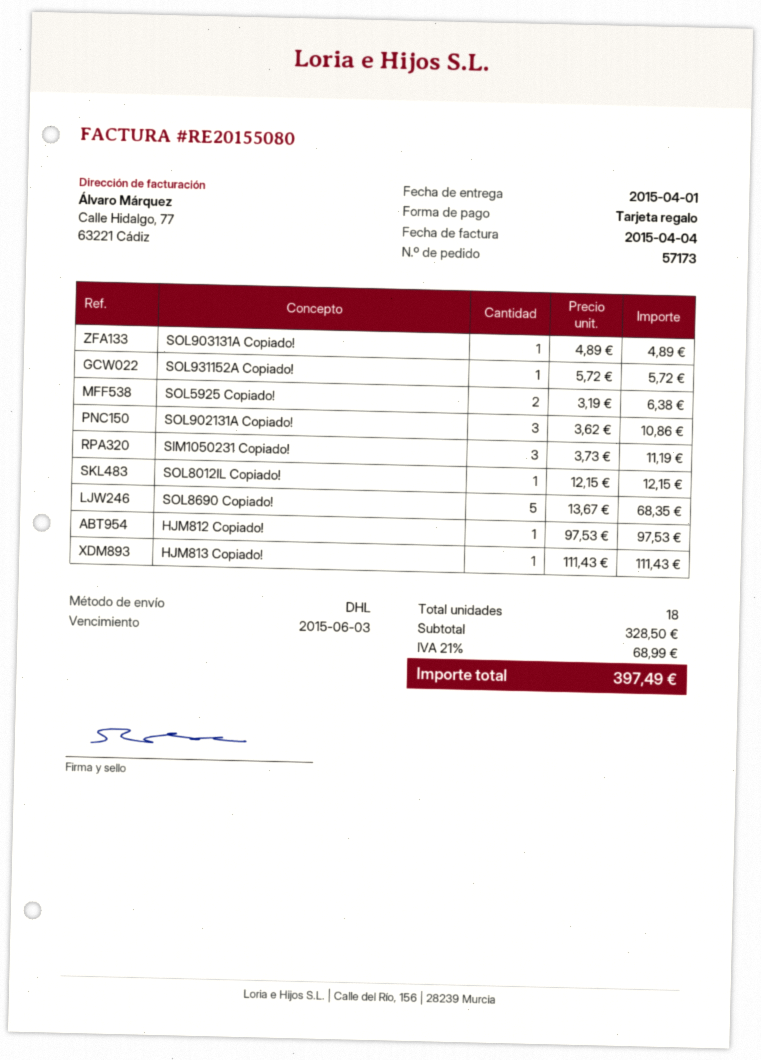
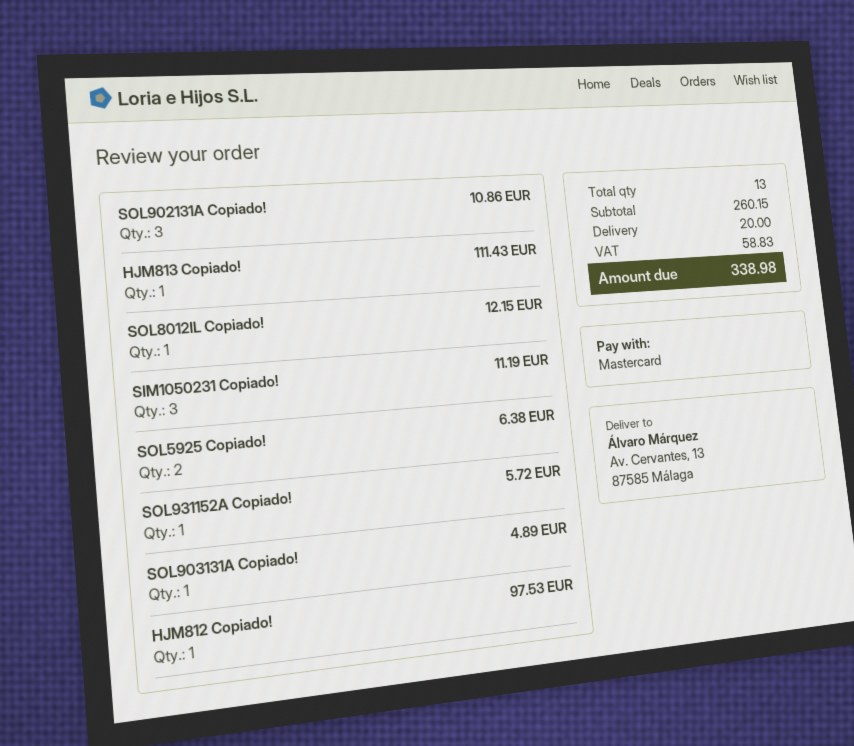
payment method: gift card -> Mastercard
SOL8690 Copiado!: 5 for 68.35 -> none
total quantity: 18 -> 13
subtotal: 328.50 -> 260.15
shipping: none -> 20.00
tax: 68.99 -> 58.83
total: 397.49 -> 338.98

